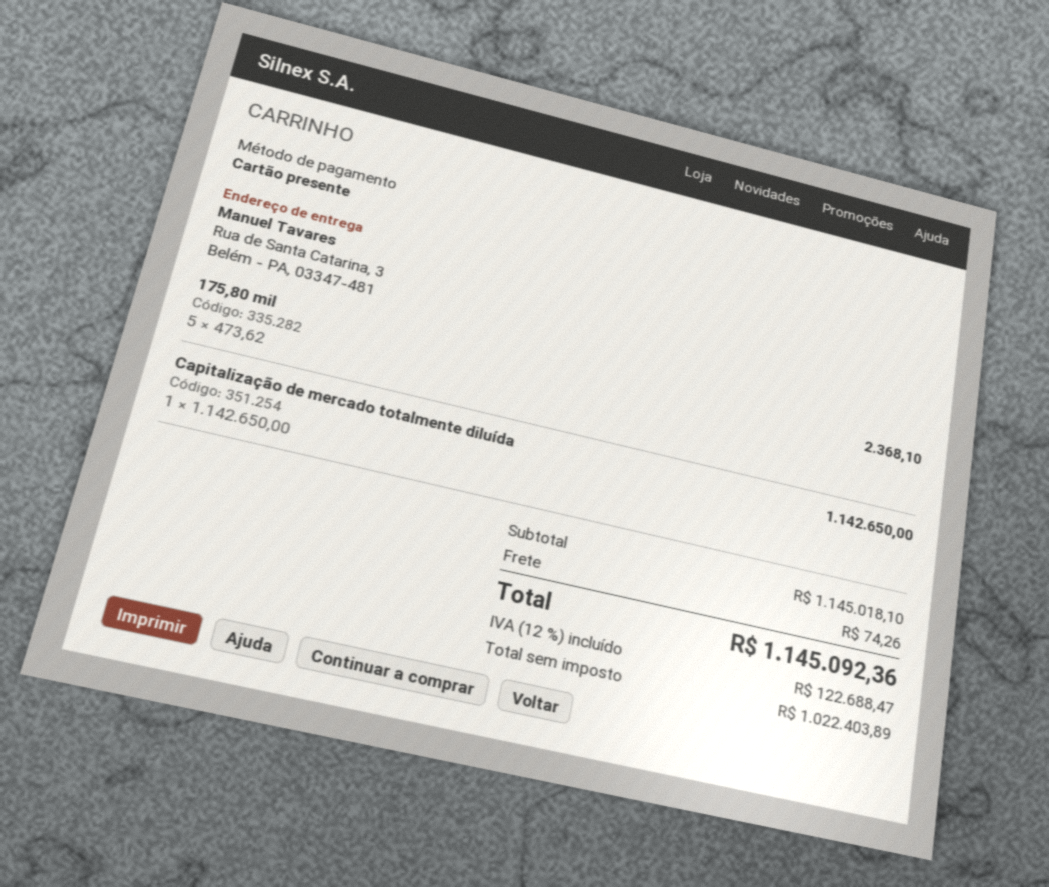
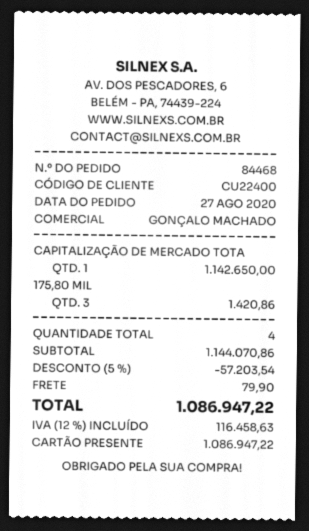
175,80 mil: 5 for 2368.10 -> 3 for 1420.86
subtotal: 1145018.10 -> 1144070.86
discount: none -> 5% = 57203.54
shipping: 74.26 -> 79.90
tax: 12% = 122688.47 -> 12% = 116458.63
total: 1145092.36 -> 1086947.22

